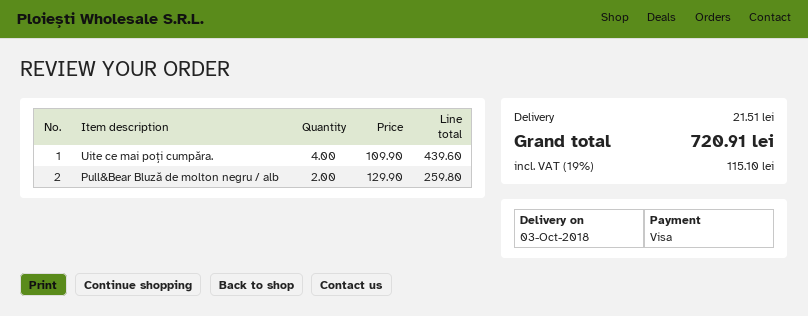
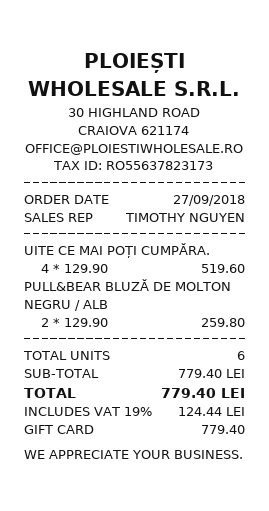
payment method: Visa -> gift card
Uite ce mai poți cumpăra.: 4 x 109.90 = 439.60 -> 4 x 129.90 = 519.60
shipping: 21.51 -> none
tax: 19% = 115.10 -> 19% = 124.44
total: 720.91 -> 779.40

